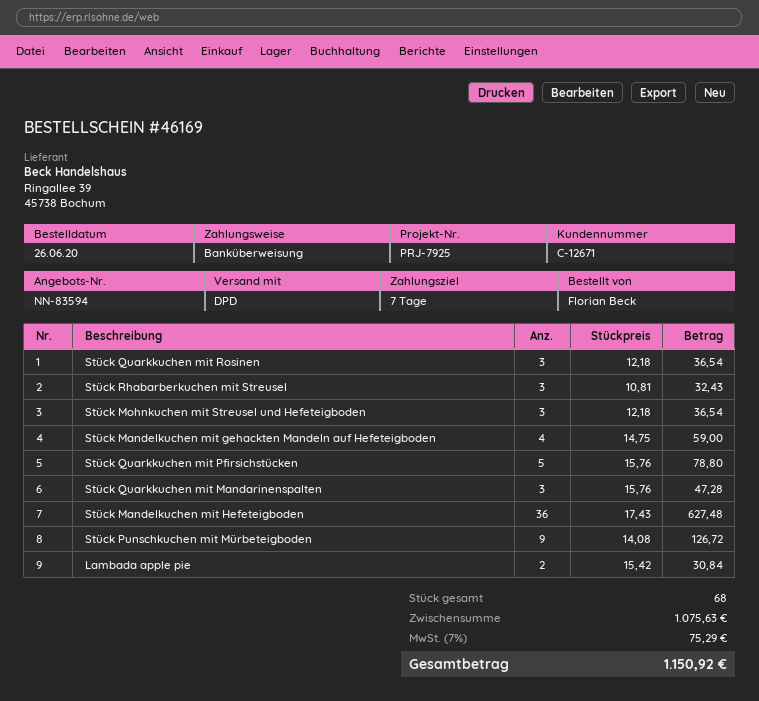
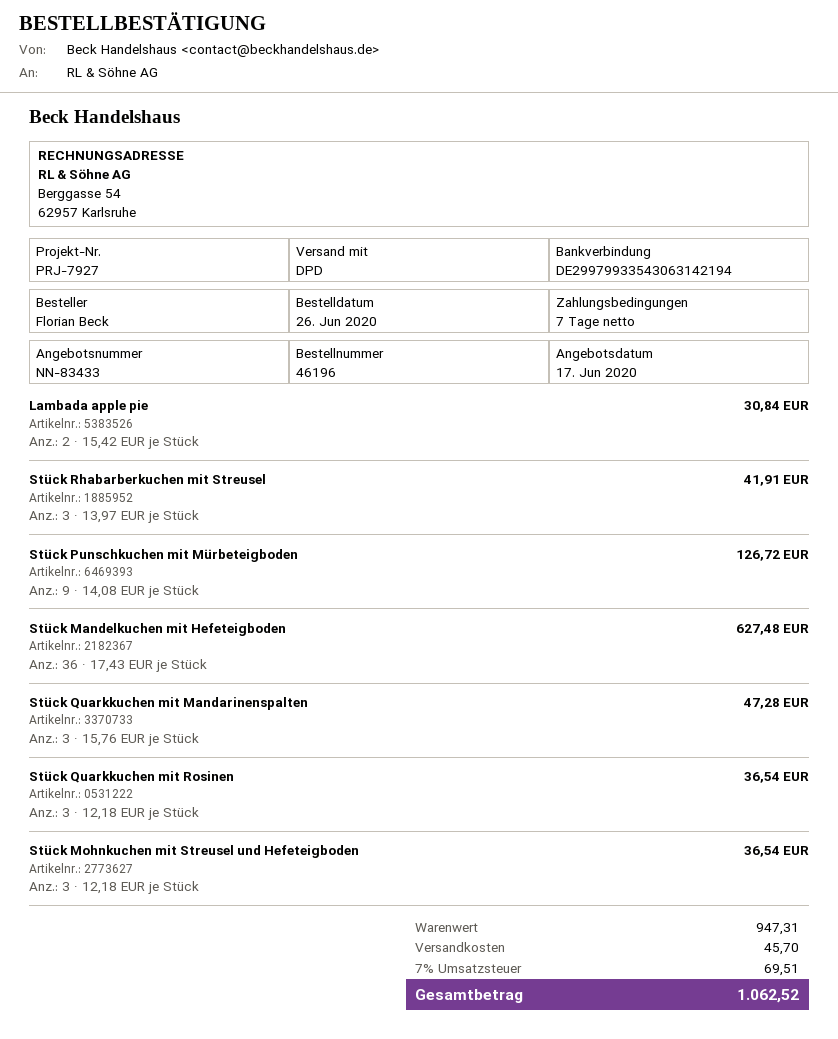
quote number: NN-83594 -> NN-83433
order number: 46169 -> 46196
reference: PRJ-7925 -> PRJ-7927
Stück Rhabarberkuchen mit Streusel: 3 x 10.81 = 32.43 -> 3 x 13.97 = 41.91
Stück Mandelkuchen mit gehackten Mandeln auf Hefeteigboden: 4 x 14.75 = 59.00 -> none
Stück Quarkkuchen mit Pfirsichstücken: 5 x 15.76 = 78.80 -> none
subtotal: 1075.63 -> 947.31
shipping: none -> 45.70
tax: 7% = 75.29 -> 7% = 69.51
total: 1150.92 -> 1062.52

